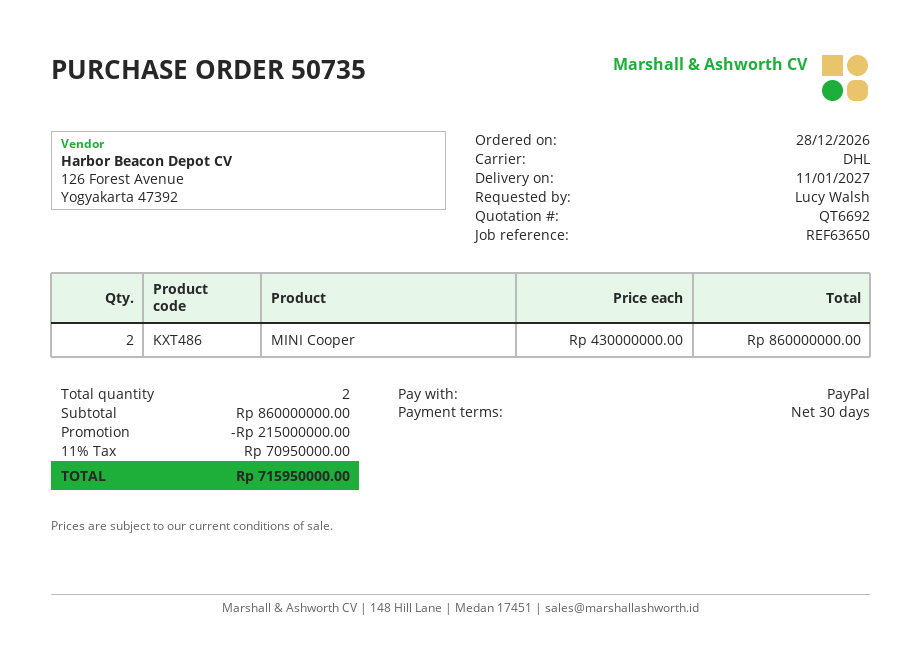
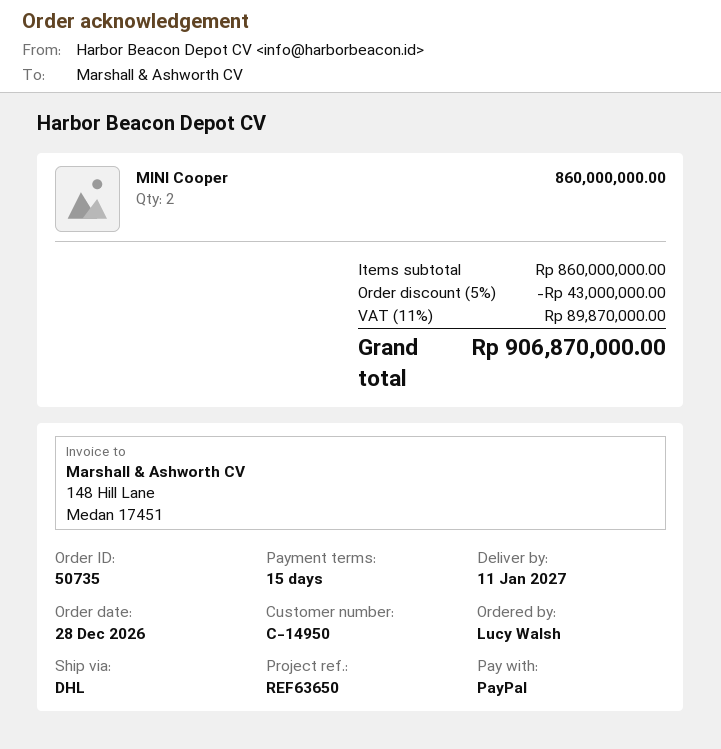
payment terms: 30 days -> 15 days
discount: 215000000.00 -> 43000000.00
tax: 11% = 70950000.00 -> 11% = 89870000.00
total: 715950000.00 -> 906870000.00

